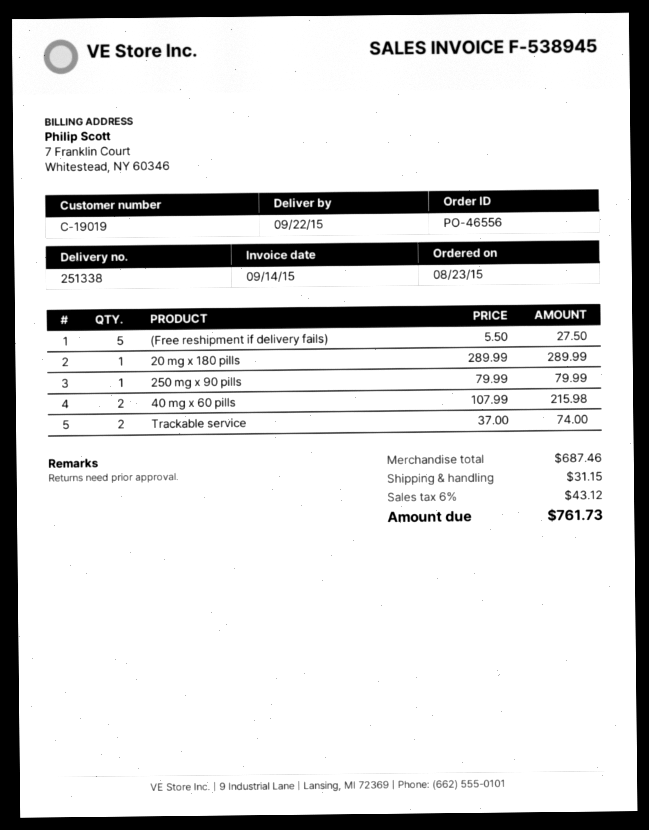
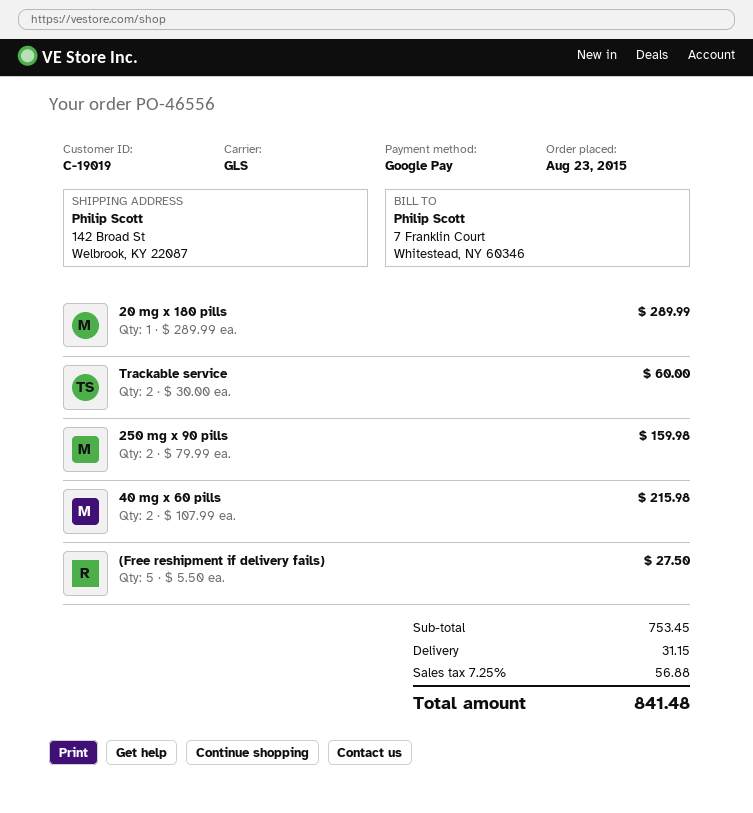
250 mg x 90 pills: 1 x 79.99 = 79.99 -> 2 x 79.99 = 159.98
Trackable service: 2 x 37.00 = 74.00 -> 2 x 30.00 = 60.00
subtotal: 687.46 -> 753.45
tax: 6% = 43.12 -> 7.25% = 56.88
total: 761.73 -> 841.48

